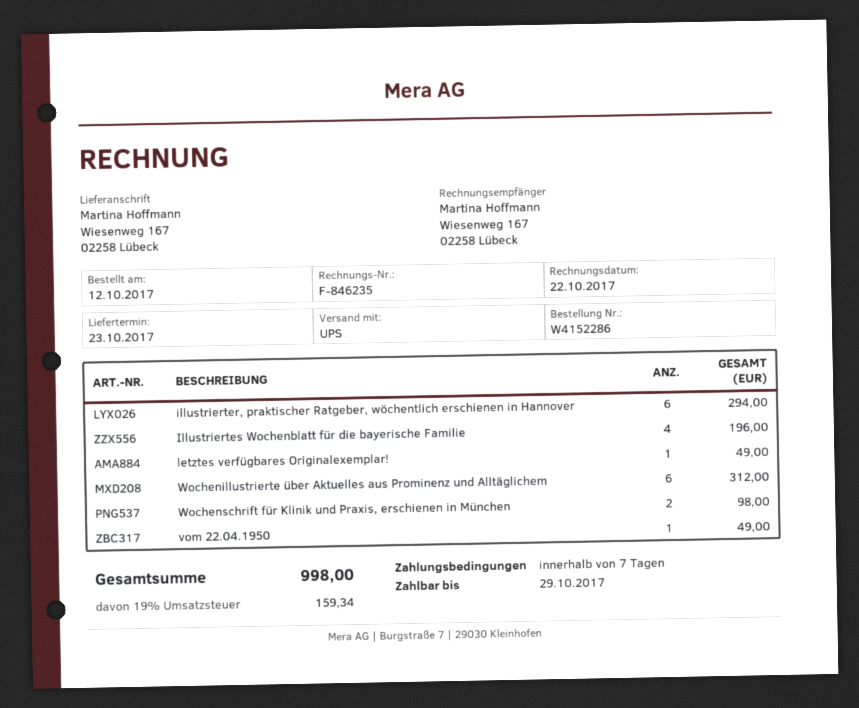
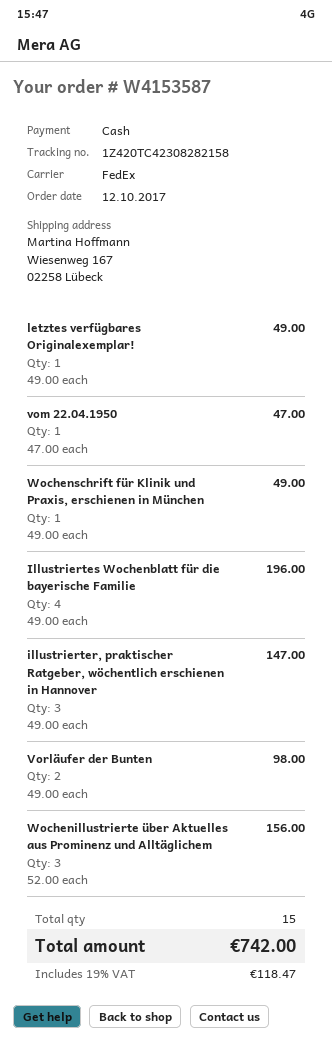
order number: W4152286 -> W4153587
shipping method: UPS -> FedEx
illustrierter, praktischer Ratgeber, wöchentlich erschienen in Hannover: 6 for 294.00 -> 3 for 147.00
Wochenillustrierte über Aktuelles aus Prominenz und Alltäglichem: 6 for 312.00 -> 3 for 156.00
Wochenschrift für Klinik und Praxis, erschienen in München: 2 for 98.00 -> 1 for 49.00
vom 22.04.1950: 1 for 49.00 -> 1 for 47.00
Vorläufer der Bunten: none -> 2 for 98.00
tax: 19% = 159.34 -> 19% = 118.47
total: 998.00 -> 742.00

